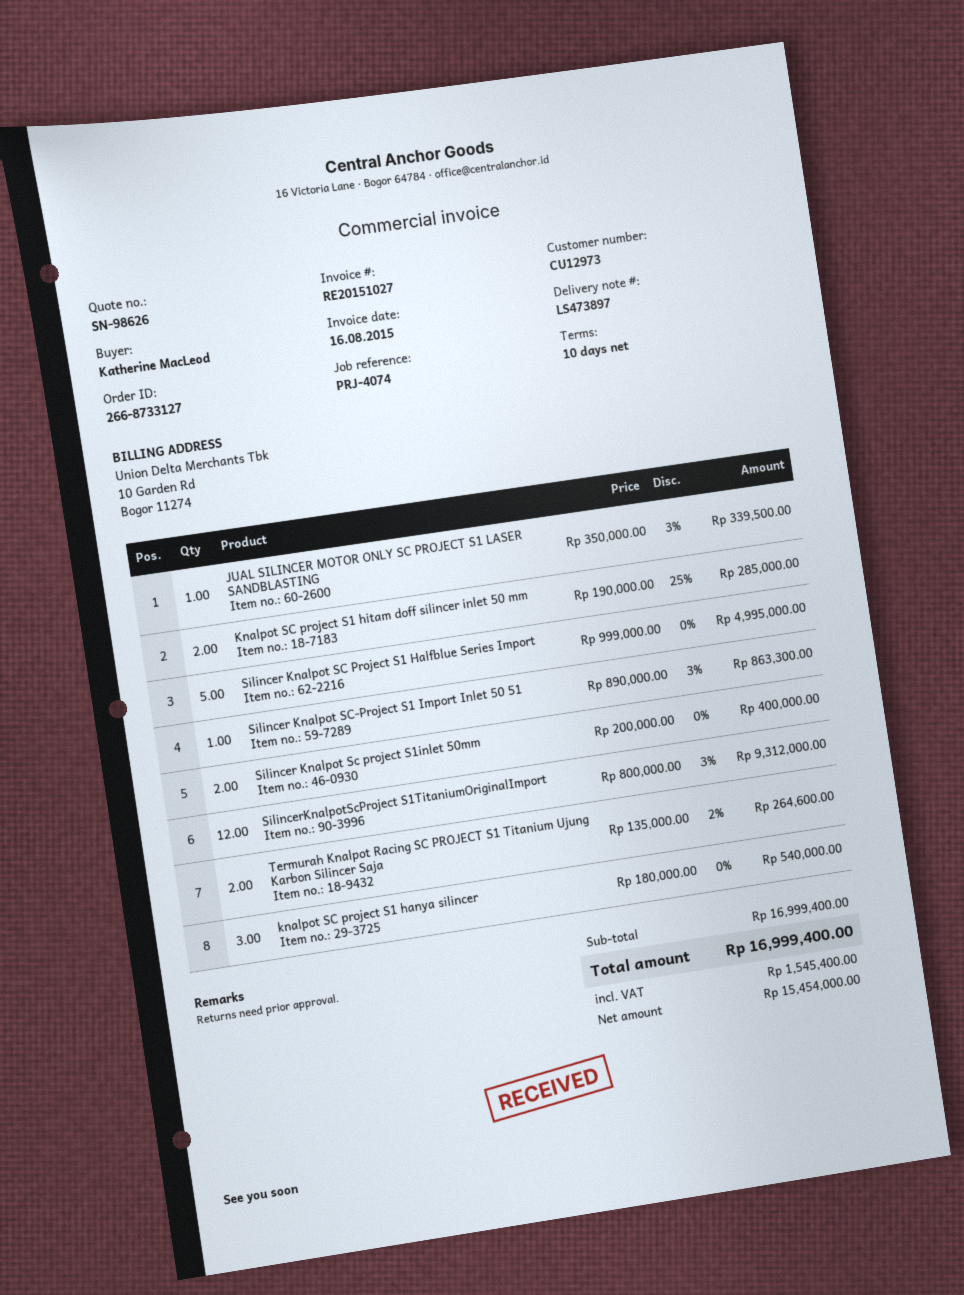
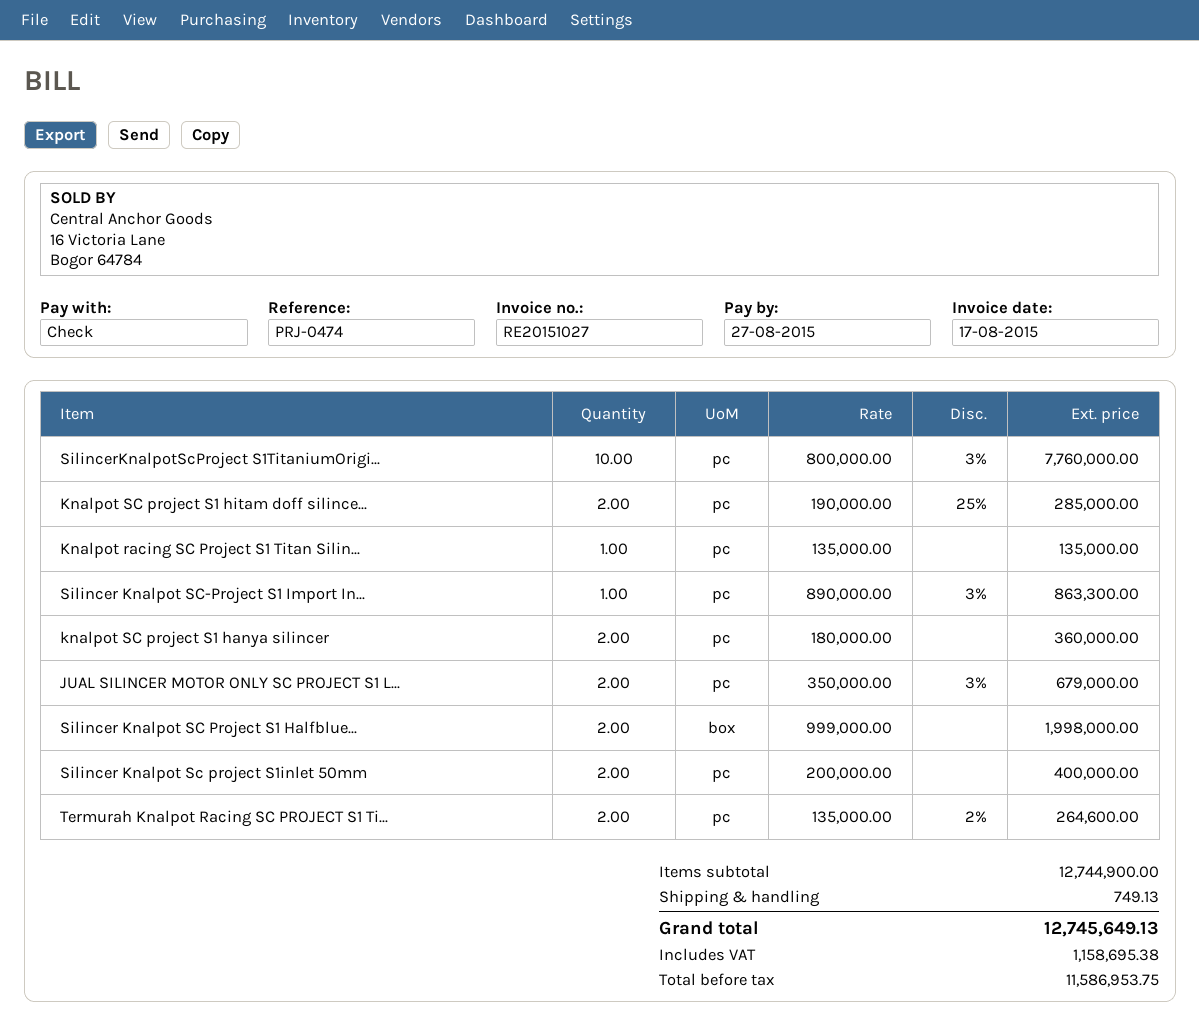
invoice date: 2015-08-16 -> 2015-08-17
reference: PRJ-4074 -> PRJ-0474
JUAL SILINCER MOTOR ONLY SC PROJECT S1 LASER SANDBLASTING: 1 x 350000.00 - 3% = 339500.00 -> 2 x 350000.00 - 3% = 679000.00
Silincer Knalpot SC Project S1 Halfblue Series Import: 5 x 999000.00 = 4995000.00 -> 2 x 999000.00 = 1998000.00
SilincerKnalpotScProject S1TitaniumOriginalImport: 12 x 800000.00 - 3% = 9312000.00 -> 10 x 800000.00 - 3% = 7760000.00
knalpot SC project S1 hanya silincer: 3 x 180000.00 = 540000.00 -> 2 x 180000.00 = 360000.00
Knalpot racing SC Project S1 Titan Silin...: none -> 1 x 135000.00 = 135000.00
subtotal: 16999400.00 -> 12744900.00
shipping: none -> 749.13
net: 15454000.00 -> 11586953.75
tax: 1545400.00 -> 1158695.38
total: 16999400.00 -> 12745649.13

